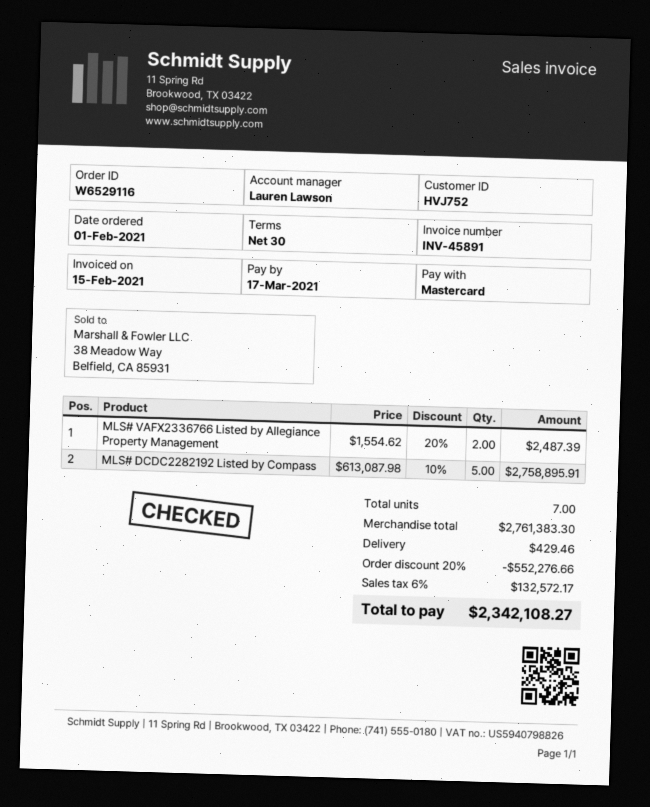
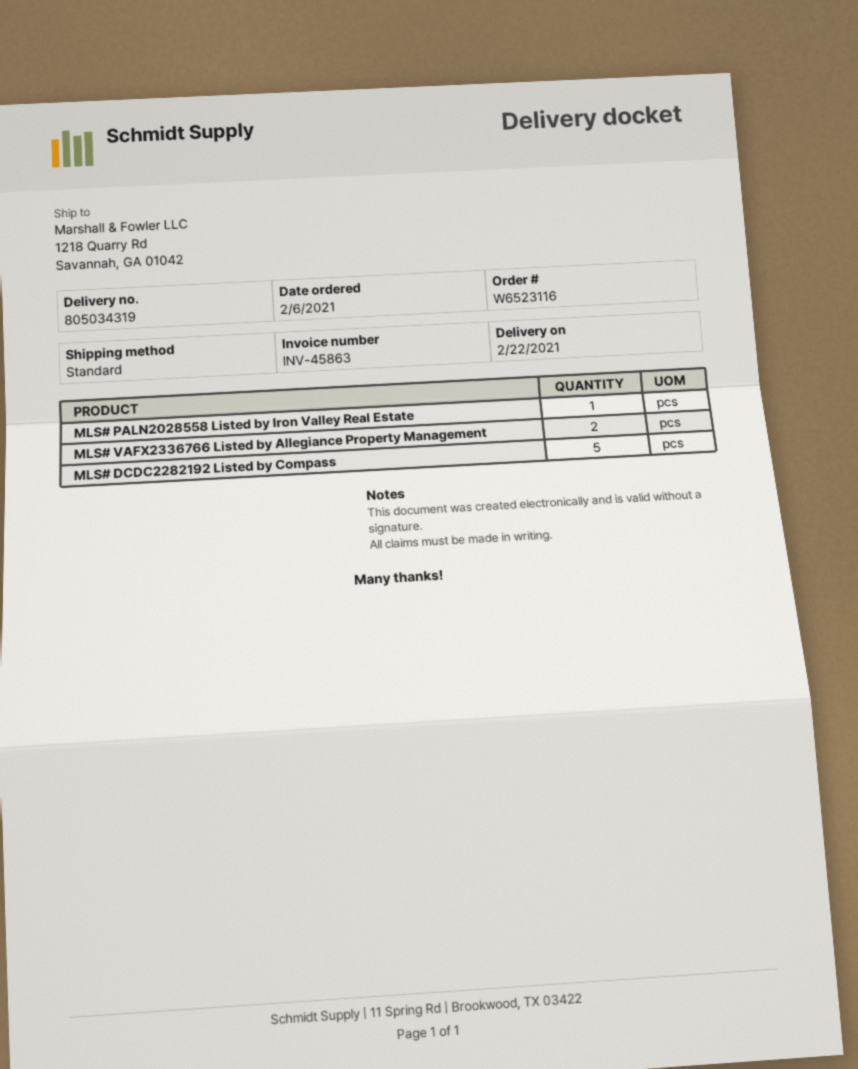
order number: W6529116 -> W6523116
order date: 2021-02-01 -> 2021-02-06
invoice number: INV-45891 -> INV-45863
MLS# PALN2028558 Listed by Iron Valley Real Estate: none -> 1

